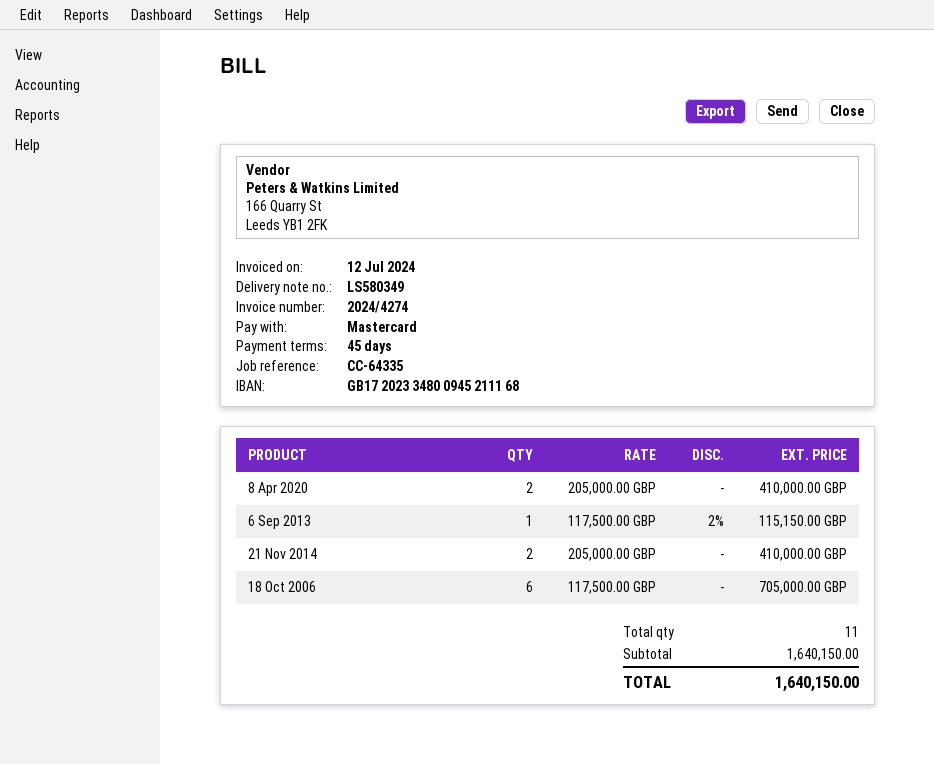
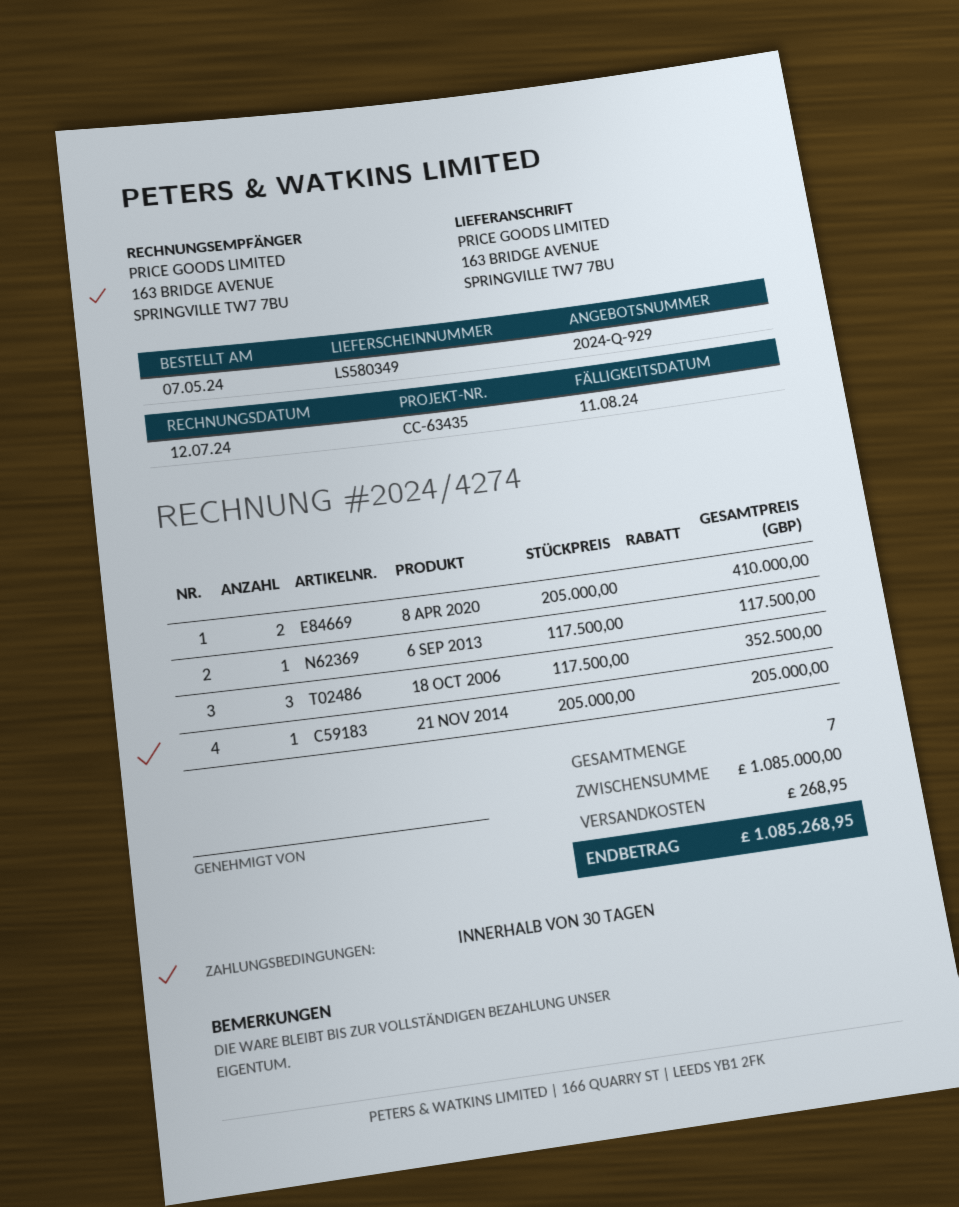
payment terms: 45 days -> 30 days
reference: CC-64335 -> CC-63435
6 Sep 2013: 1 x 117500.00 - 2% = 115150.00 -> 1 x 117500.00 = 117500.00
21 Nov 2014: 2 x 205000.00 = 410000.00 -> 1 x 205000.00 = 205000.00
18 Oct 2006: 6 x 117500.00 = 705000.00 -> 3 x 117500.00 = 352500.00
total quantity: 11 -> 7
subtotal: 1640150.00 -> 1085000.00
shipping: none -> 268.95
total: 1640150.00 -> 1085268.95

